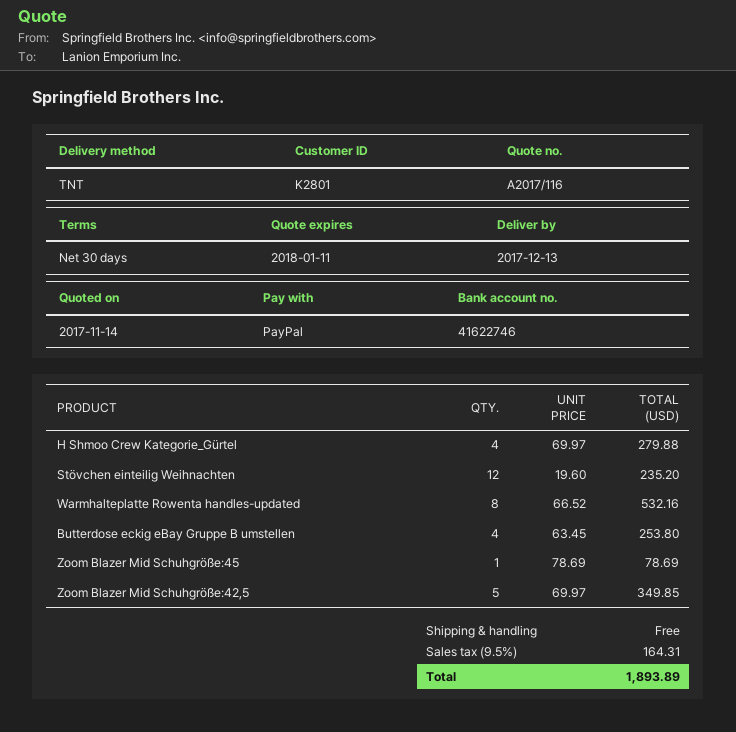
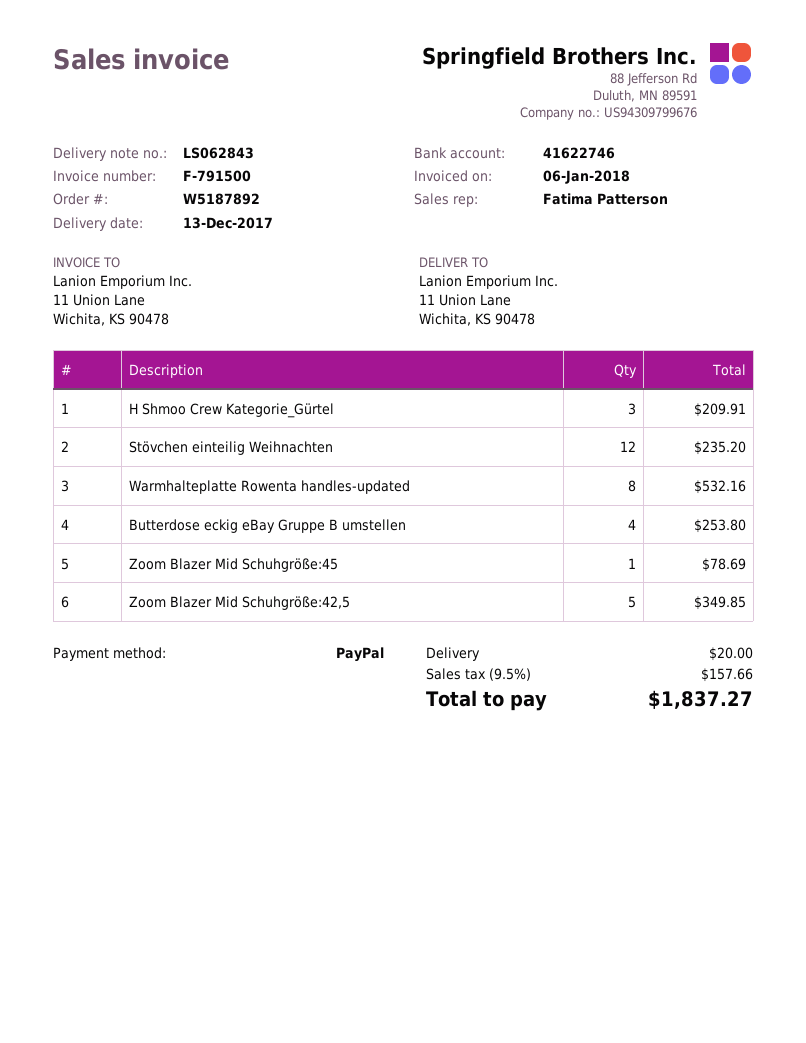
H Shmoo Crew Kategorie_Gürtel: 4 for 279.88 -> 3 for 209.91
shipping: 0.00 -> 20.00
tax: 9.5% = 164.31 -> 9.5% = 157.66
total: 1893.89 -> 1837.27

